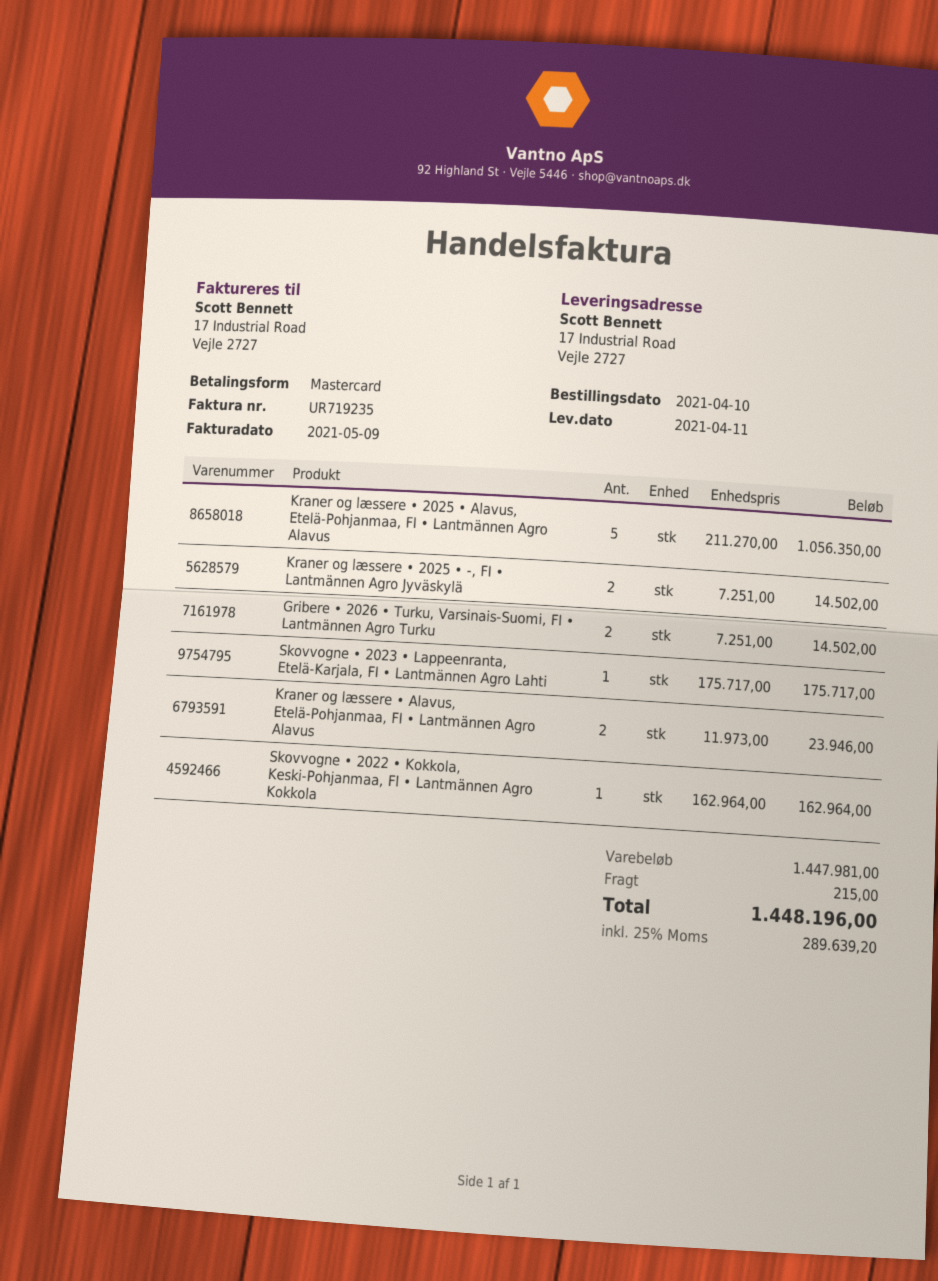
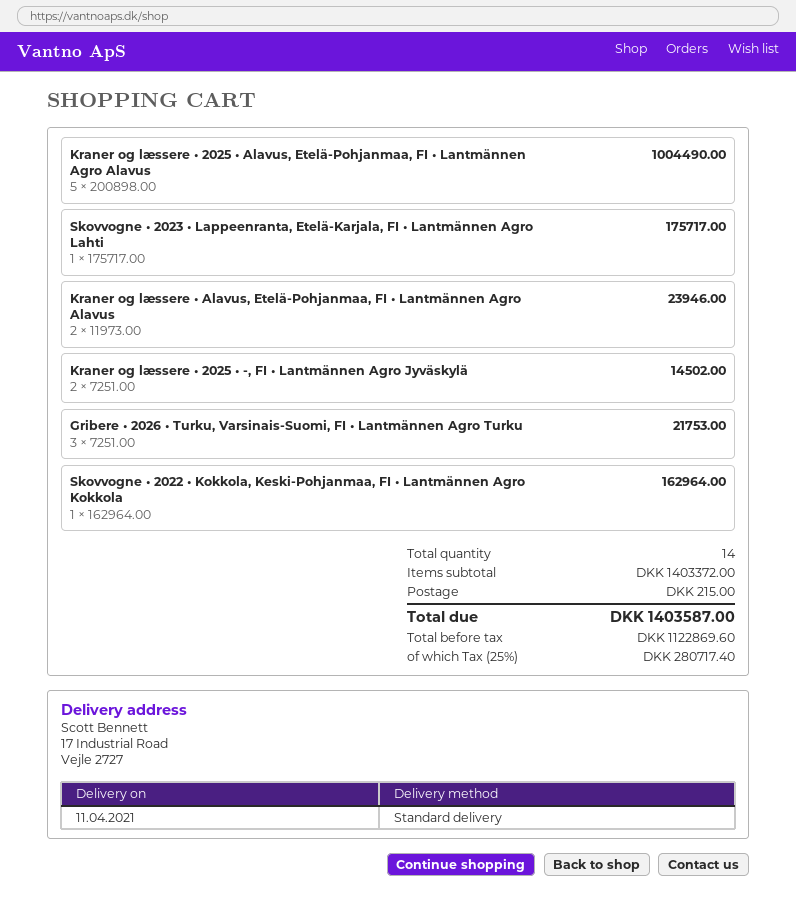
Kraner og læssere • 2025 • Alavus, Etelä-Pohjanmaa, FI • Lantmännen Agro Alavus: 5 x 211270.00 = 1056350.00 -> 5 x 200898.00 = 1004490.00
Gribere • 2026 • Turku, Varsinais-Suomi, FI • Lantmännen Agro Turku: 2 x 7251.00 = 14502.00 -> 3 x 7251.00 = 21753.00
subtotal: 1447981.00 -> 1403372.00
tax: 25% = 289639.20 -> 25% = 280717.40
total: 1448196.00 -> 1403587.00

